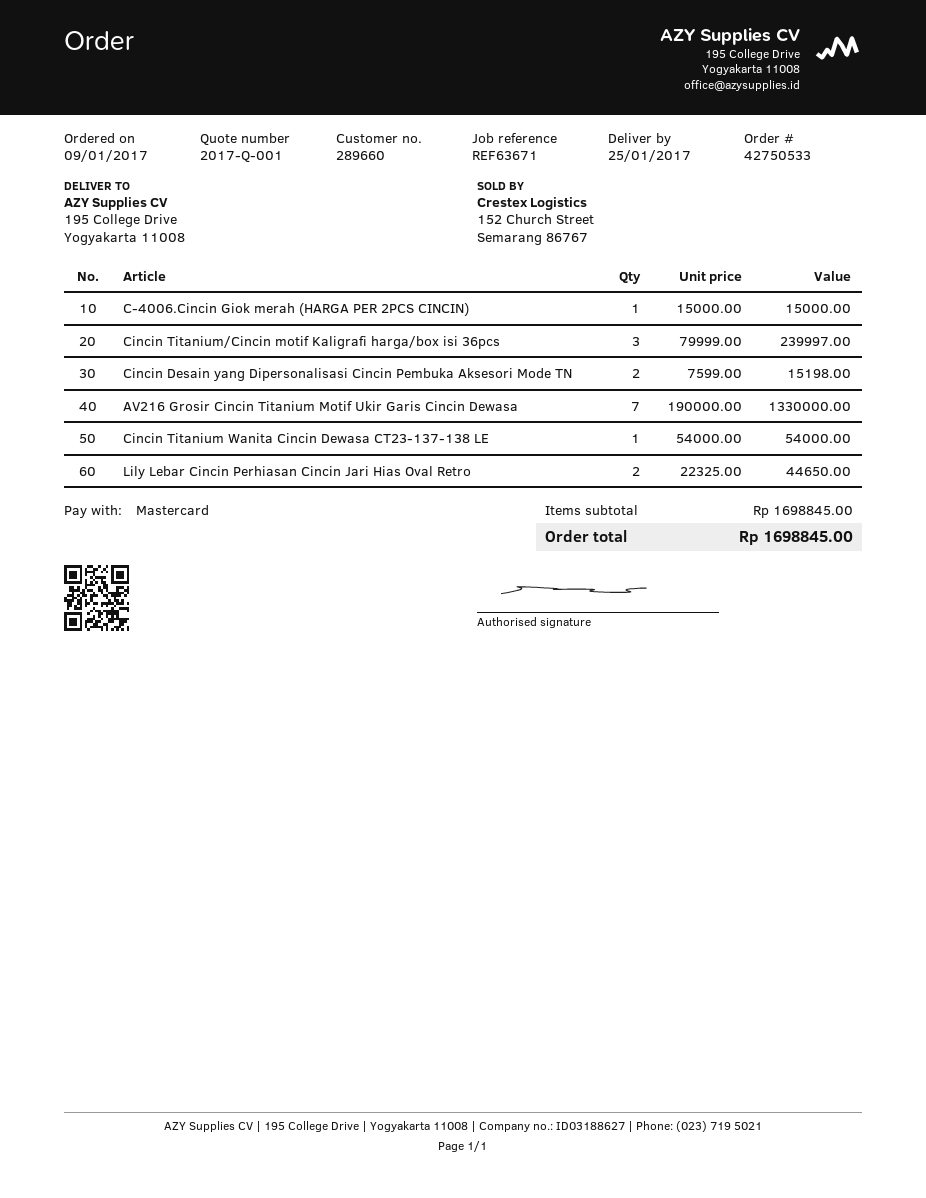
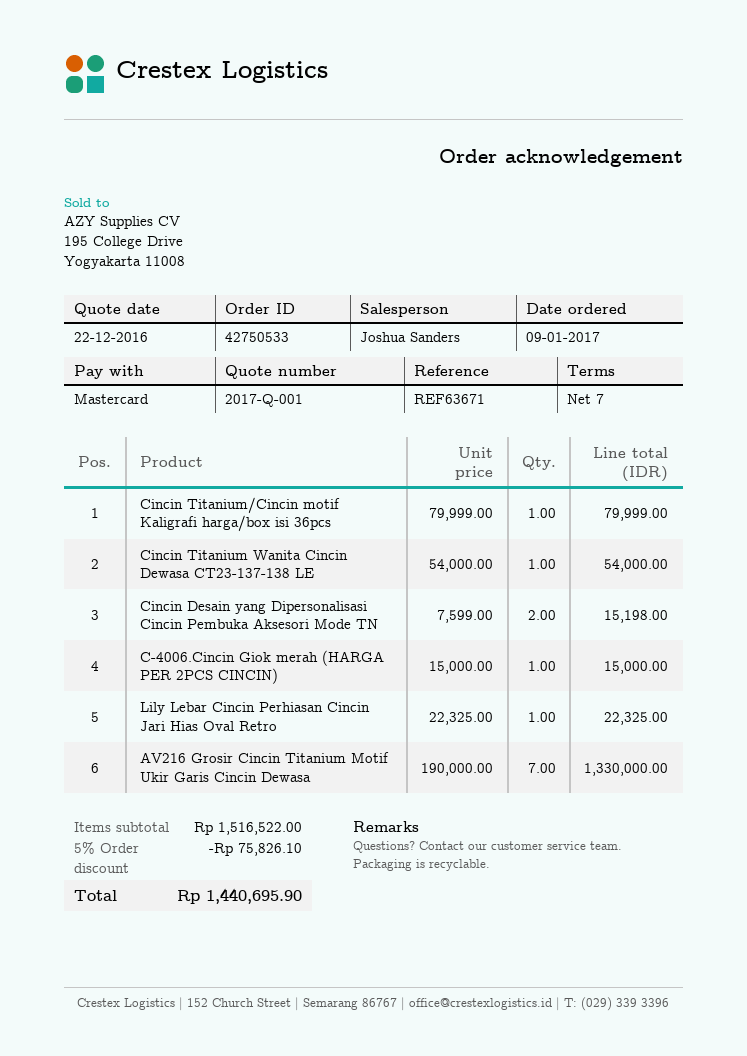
Cincin Titanium/Cincin motif Kaligrafi harga/box isi 36pcs: 3 x 79999.00 = 239997.00 -> 1 x 79999.00 = 79999.00
Lily Lebar Cincin Perhiasan Cincin Jari Hias Oval Retro: 2 x 22325.00 = 44650.00 -> 1 x 22325.00 = 22325.00
subtotal: 1698845.00 -> 1516522.00
discount: none -> 5% = 75826.10
total: 1698845.00 -> 1440695.90

